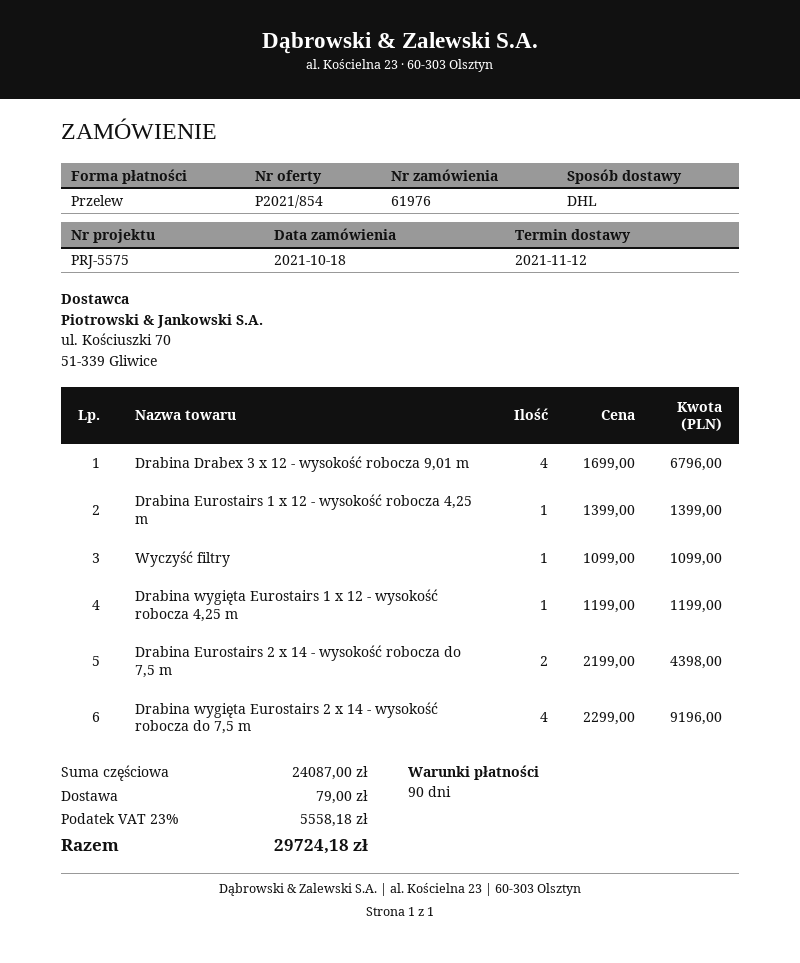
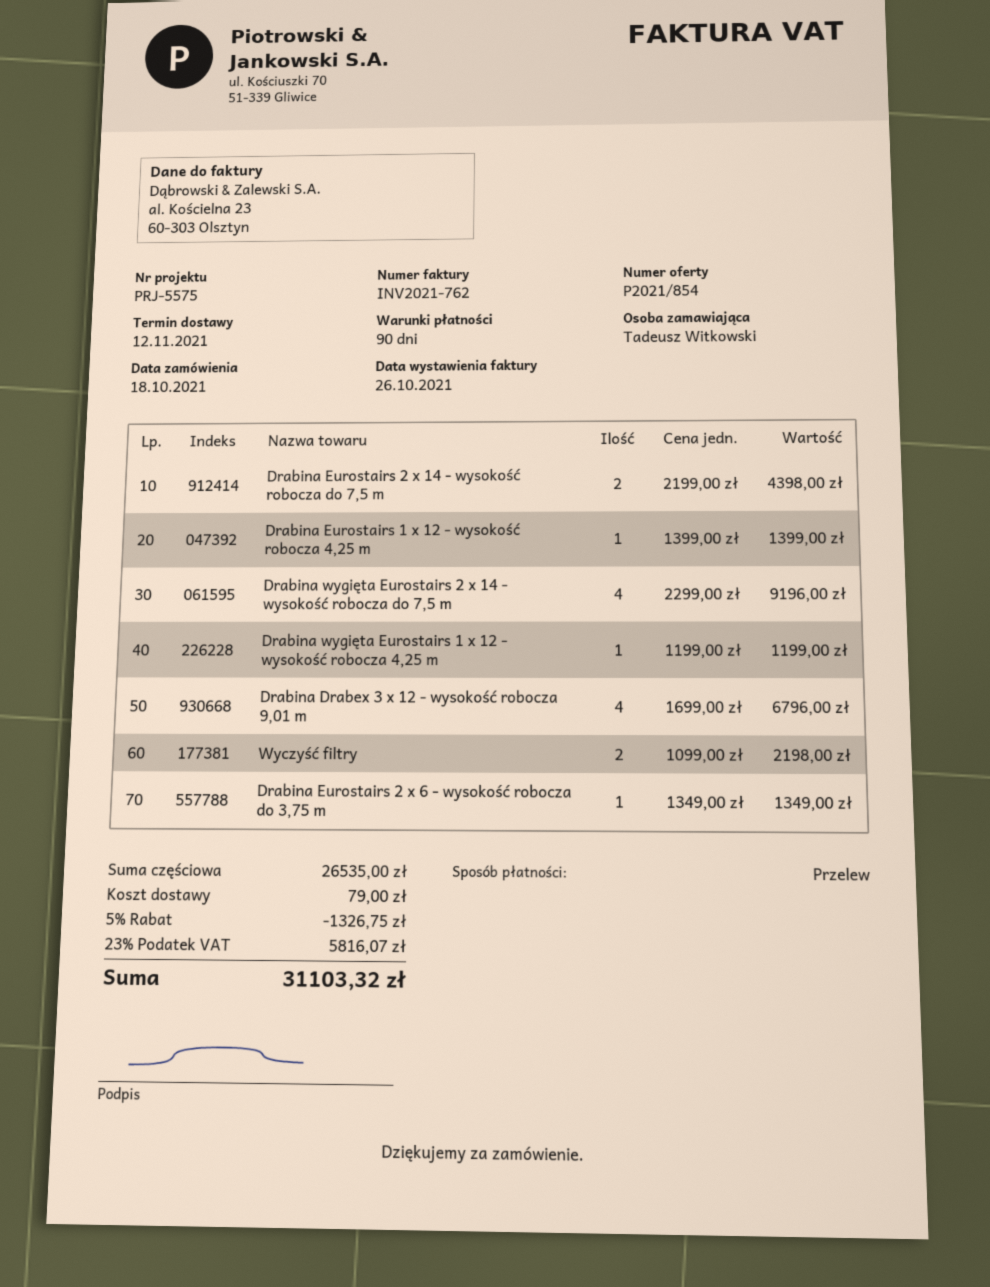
Wyczyść filtry: 1 x 1099.00 = 1099.00 -> 2 x 1099.00 = 2198.00
Drabina Eurostairs 2 x 6 - wysokość robocza do 3,75 m: none -> 1 x 1349.00 = 1349.00
subtotal: 24087.00 -> 26535.00
discount: none -> 5% = 1326.75
tax: 23% = 5558.18 -> 23% = 5816.07
total: 29724.18 -> 31103.32

